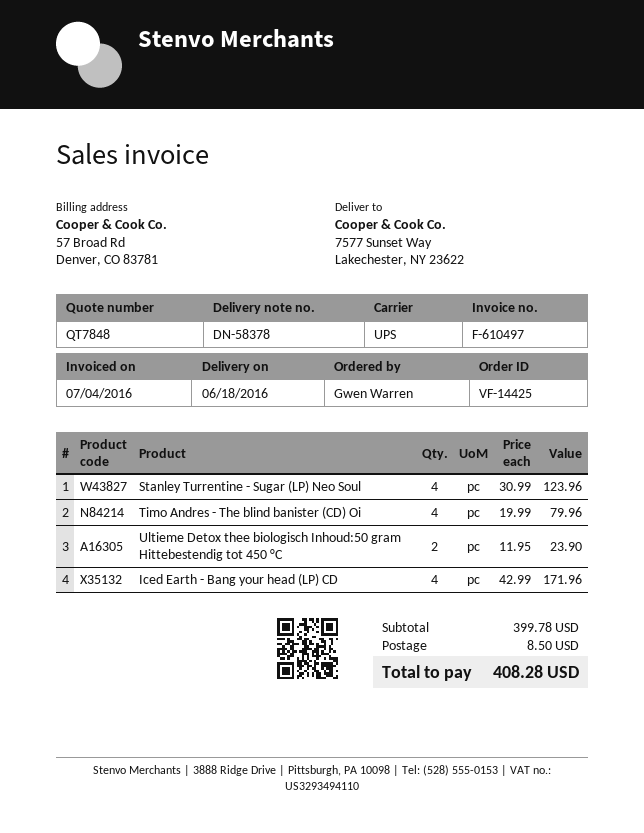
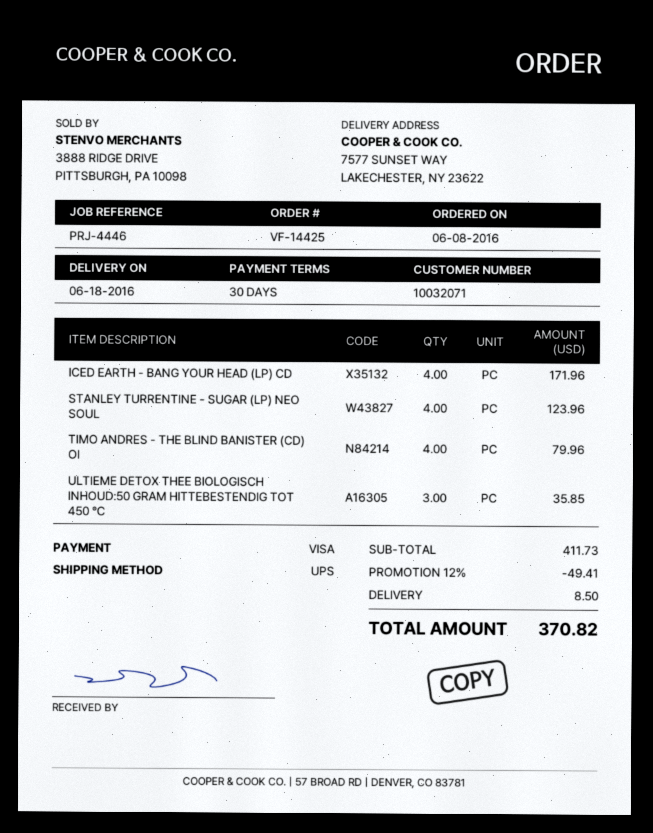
Ultieme Detox thee biologisch Inhoud:50 gram Hittebestendig tot 450 °C: 2 for 23.90 -> 3 for 35.85
subtotal: 399.78 -> 411.73
discount: none -> 12% = 49.41
total: 408.28 -> 370.82

